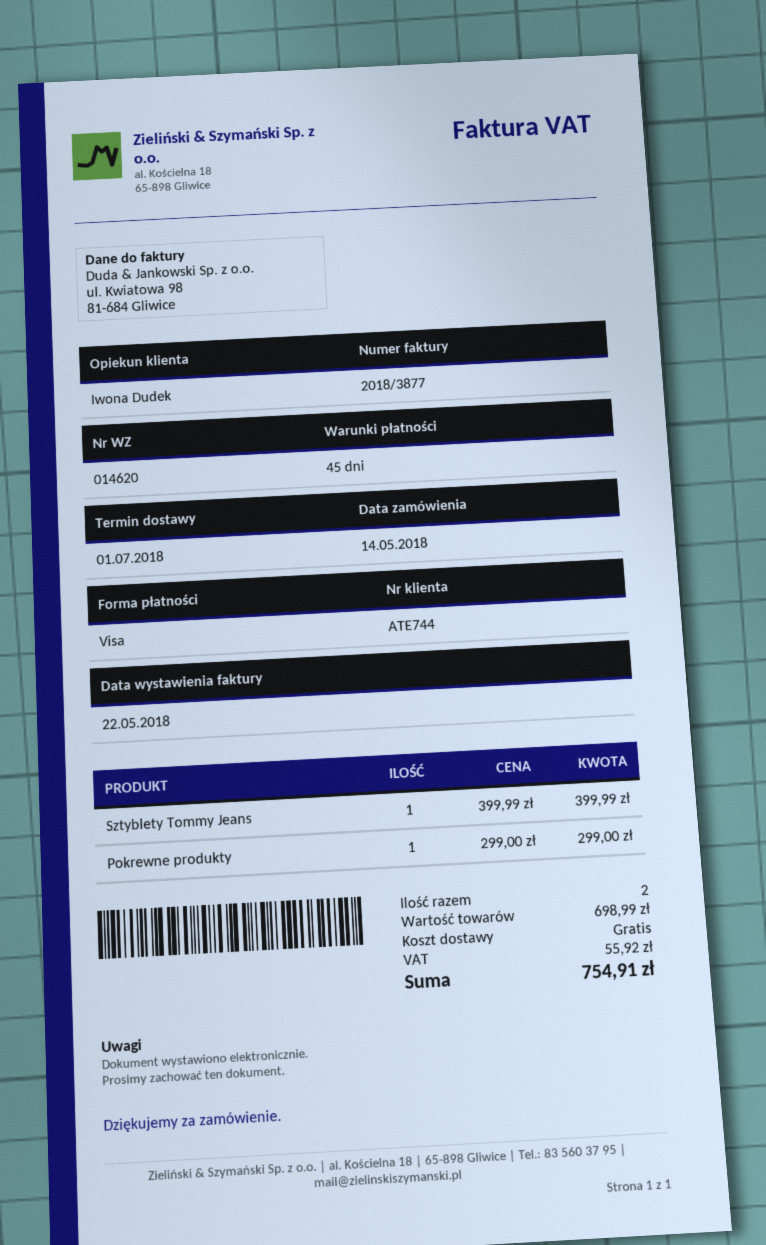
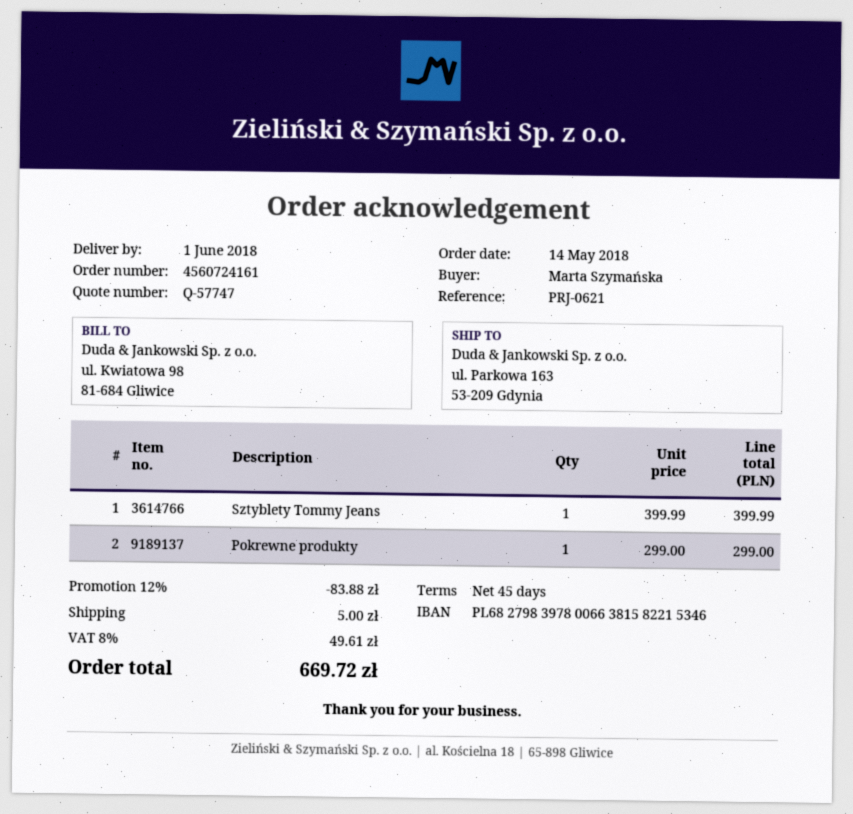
delivery date: 2018-07-01 -> 2018-06-01
discount: none -> 12% = 83.88
shipping: 0.00 -> 5.00
tax: 55.92 -> 49.61
total: 754.91 -> 669.72

